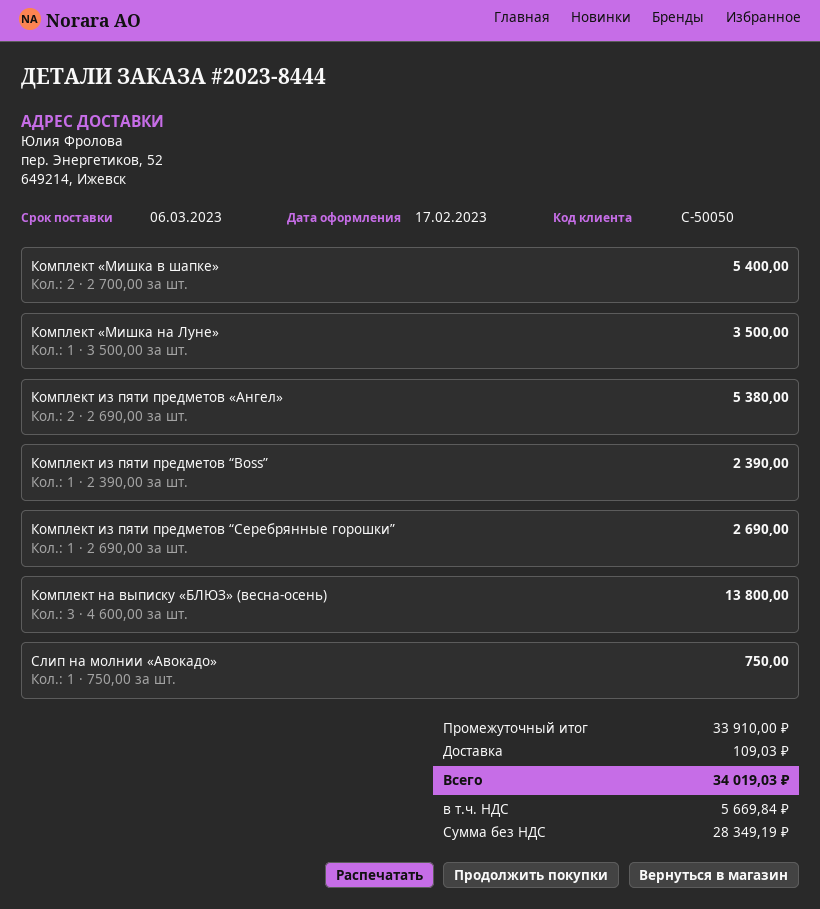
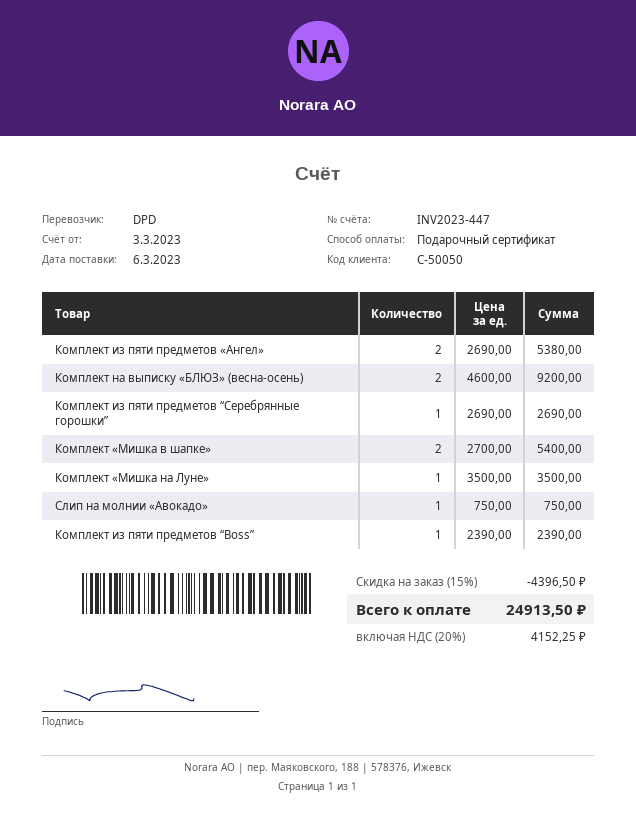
Комплект на выписку «БЛЮЗ» (весна-осень): 3 x 4600.00 = 13800.00 -> 2 x 4600.00 = 9200.00
discount: none -> 15% = 4396.50
shipping: 109.03 -> none
tax: 5669.84 -> 4152.25
total: 34019.03 -> 24913.50

